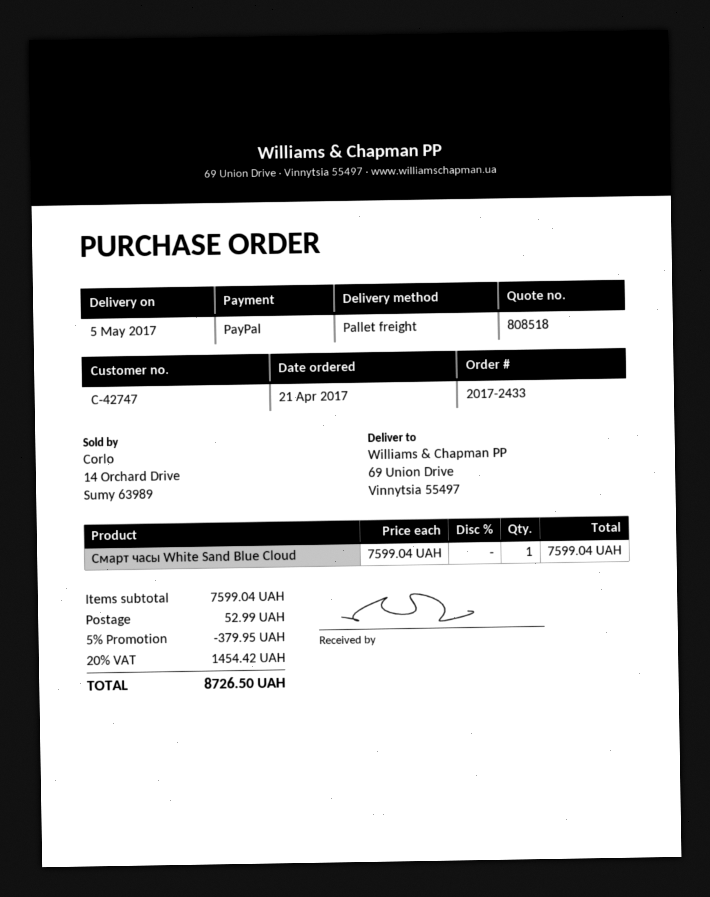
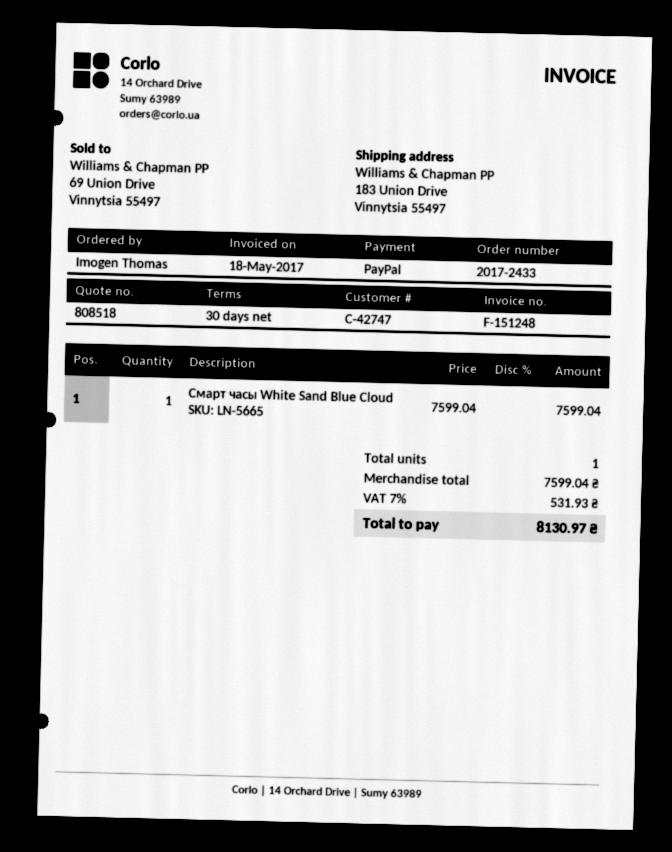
ship to: 69 Union Drive, Vinnytsia 55497 -> 183 Union Drive, Vinnytsia 55497
discount: 5% = 379.95 -> none
shipping: 52.99 -> none
tax: 20% = 1454.42 -> 7% = 531.93
total: 8726.50 -> 8130.97

